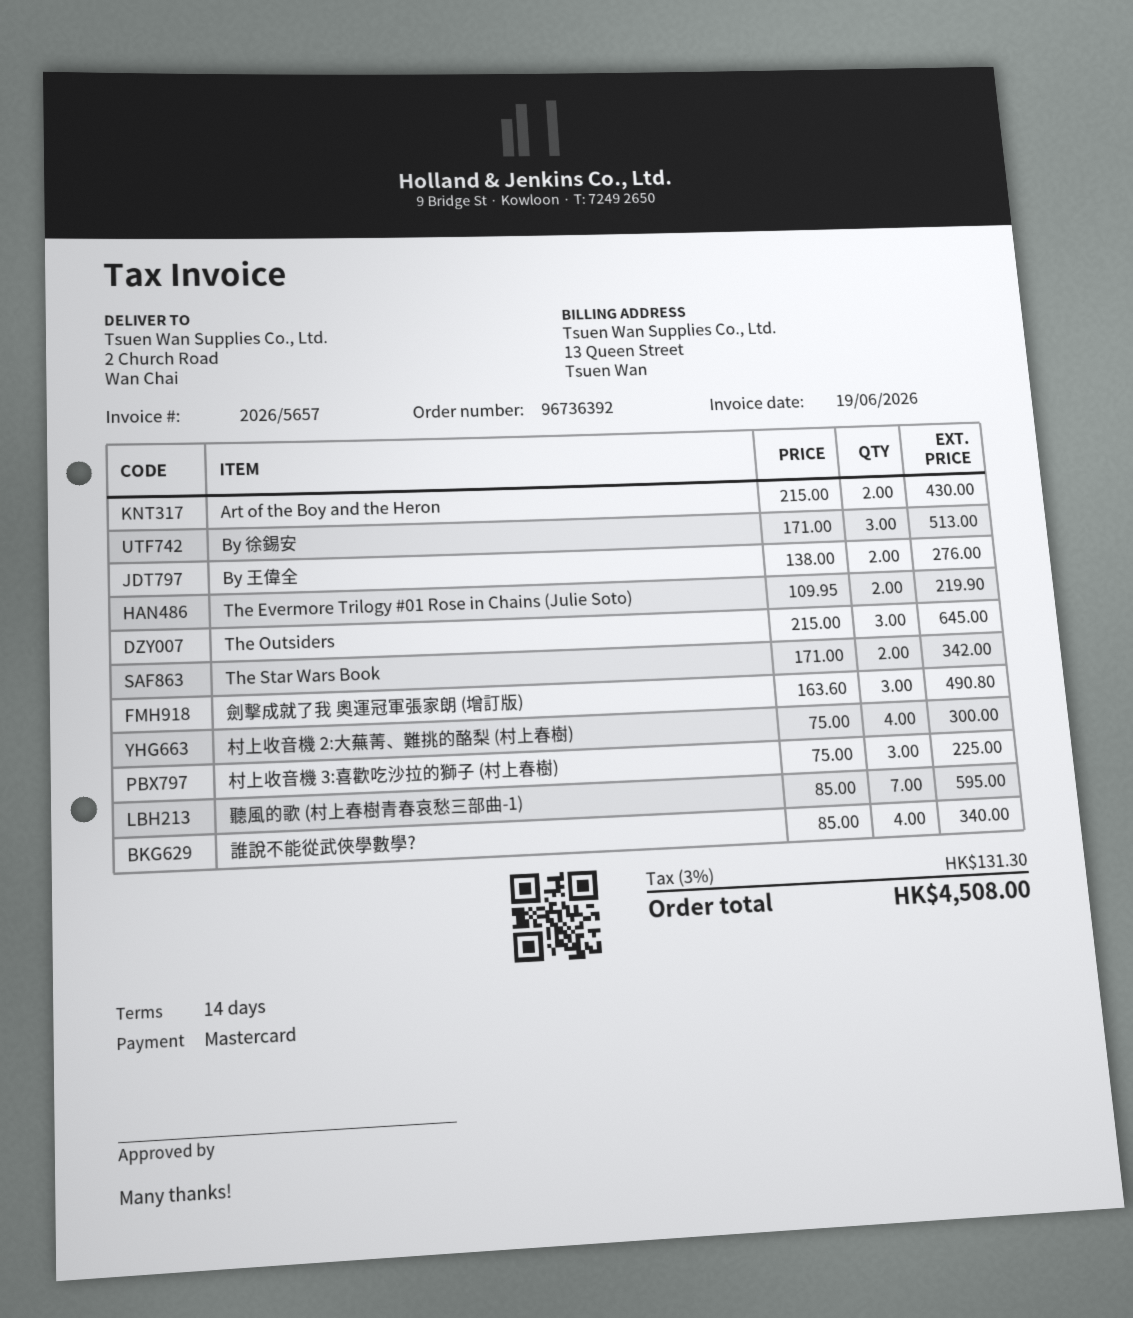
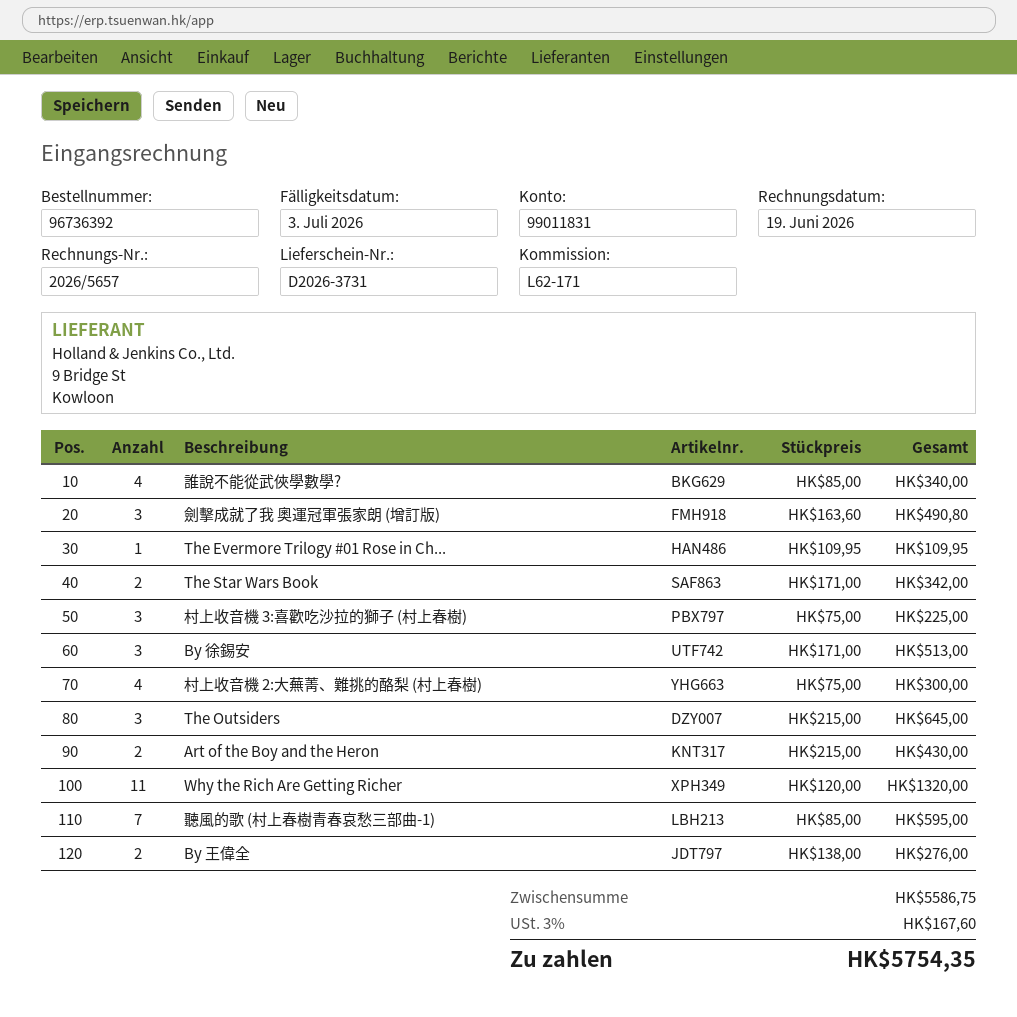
The Evermore Trilogy #01 Rose in Chains (Julie Soto): 2 x 109.95 = 219.90 -> 1 x 109.95 = 109.95
Why the Rich Are Getting Richer: none -> 11 x 120.00 = 1320.00
tax: 3% = 131.30 -> 3% = 167.60
total: 4508.00 -> 5754.35

